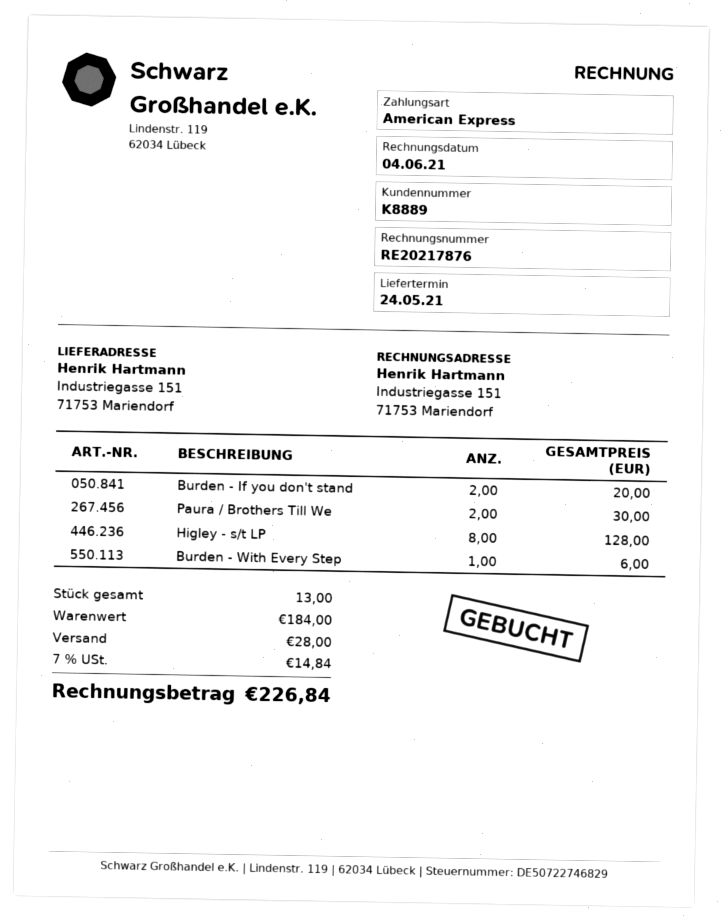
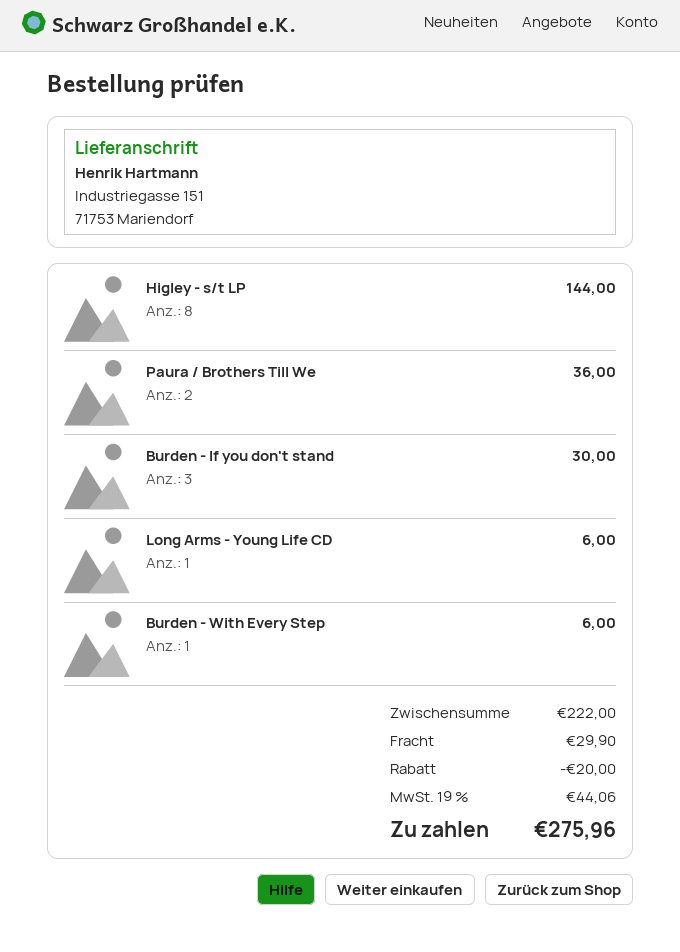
Burden - If you don't stand: 2 for 20.00 -> 3 for 30.00
Paura / Brothers Till We: 2 for 30.00 -> 2 for 36.00
Higley - s/t LP: 8 for 128.00 -> 8 for 144.00
Long Arms - Young Life CD: none -> 1 for 6.00
subtotal: 184.00 -> 222.00
discount: none -> 20.00
shipping: 28.00 -> 29.90
tax: 7% = 14.84 -> 19% = 44.06
total: 226.84 -> 275.96

